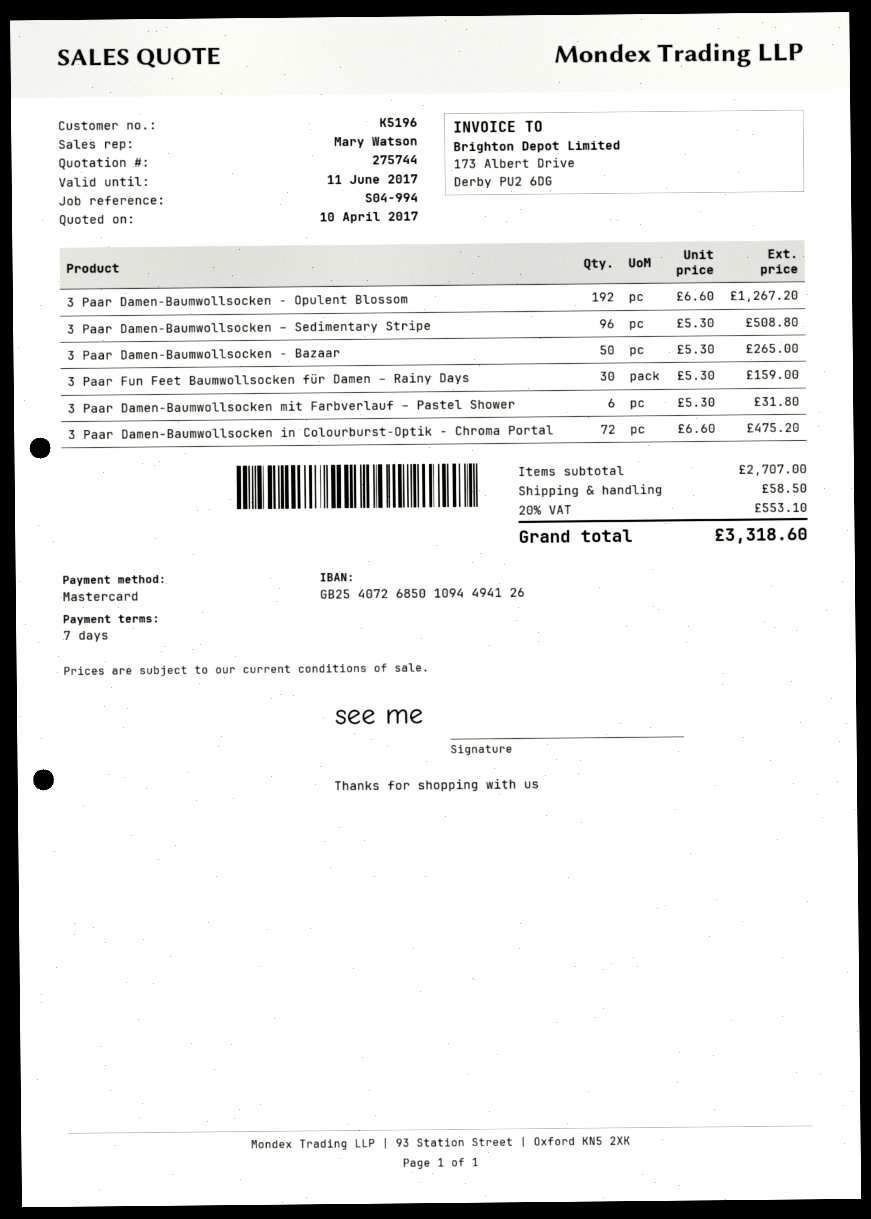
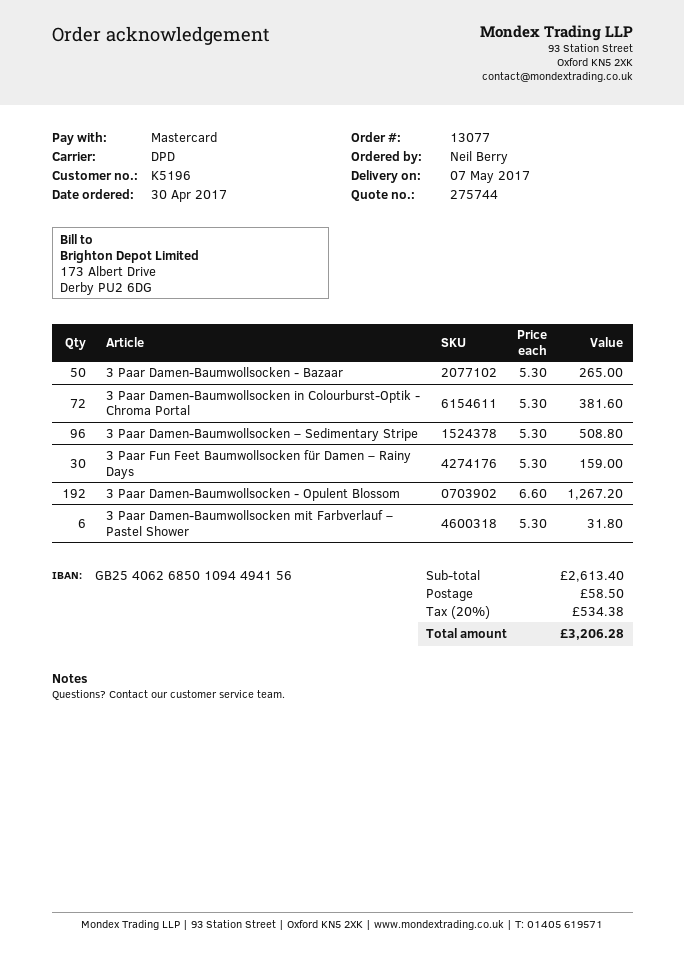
bank account: GB25407268501094494126 -> GB25406268501094494156
3 Paar Damen-Baumwollsocken in Colourburst-Optik - Chroma Portal: 72 x 6.60 = 475.20 -> 72 x 5.30 = 381.60
subtotal: 2707.00 -> 2613.40
tax: 20% = 553.10 -> 20% = 534.38
total: 3318.60 -> 3206.28

